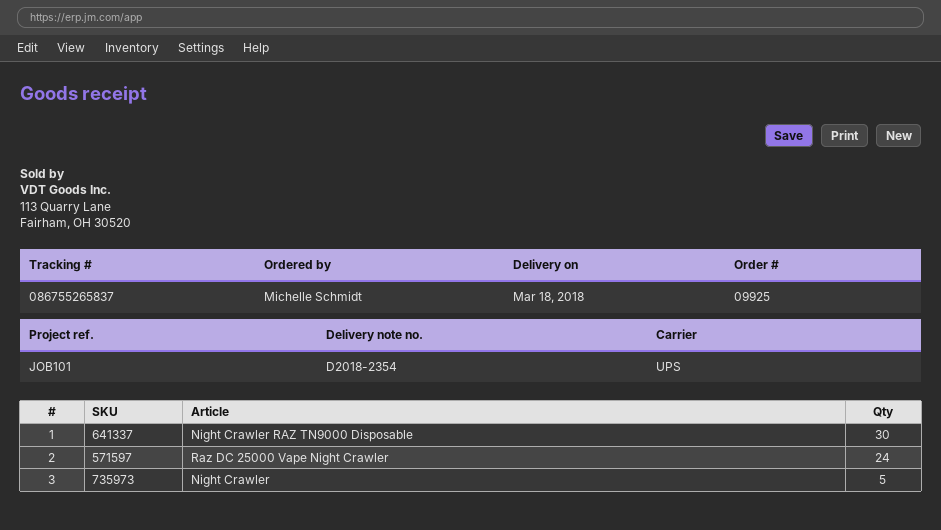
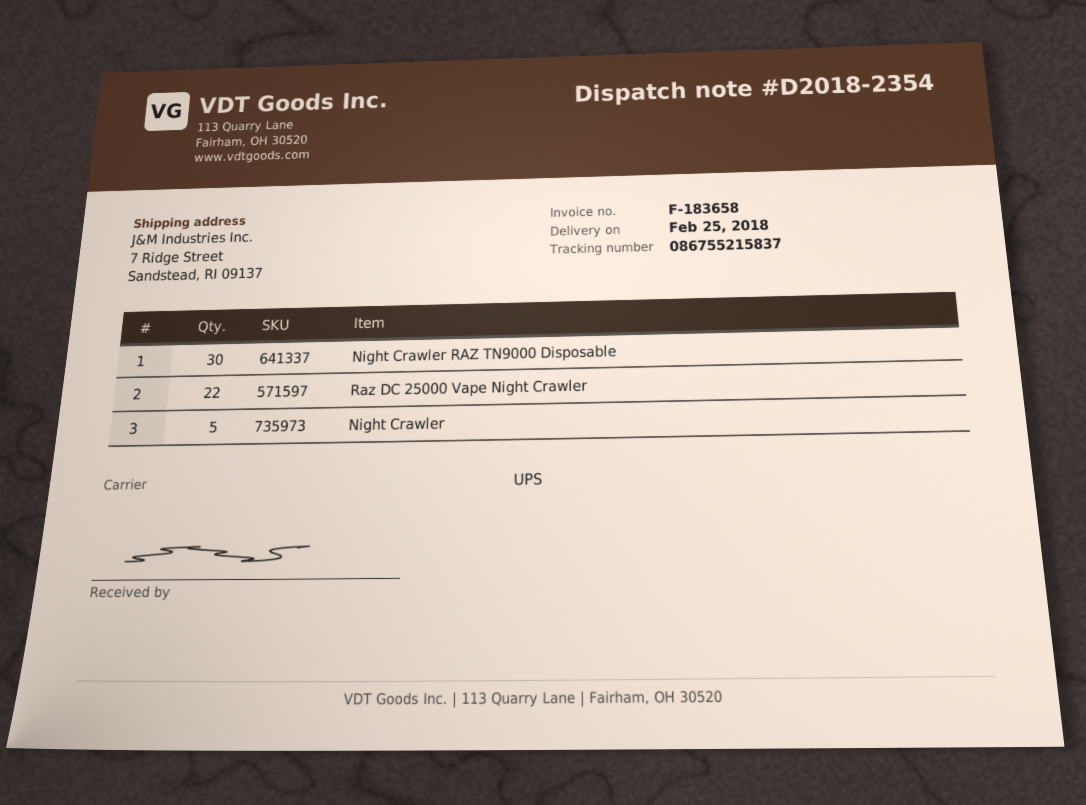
delivery date: 2018-03-18 -> 2018-02-25
tracking number: 086755265837 -> 086755215837
Raz DC 25000 Vape Night Crawler: 24 -> 22

